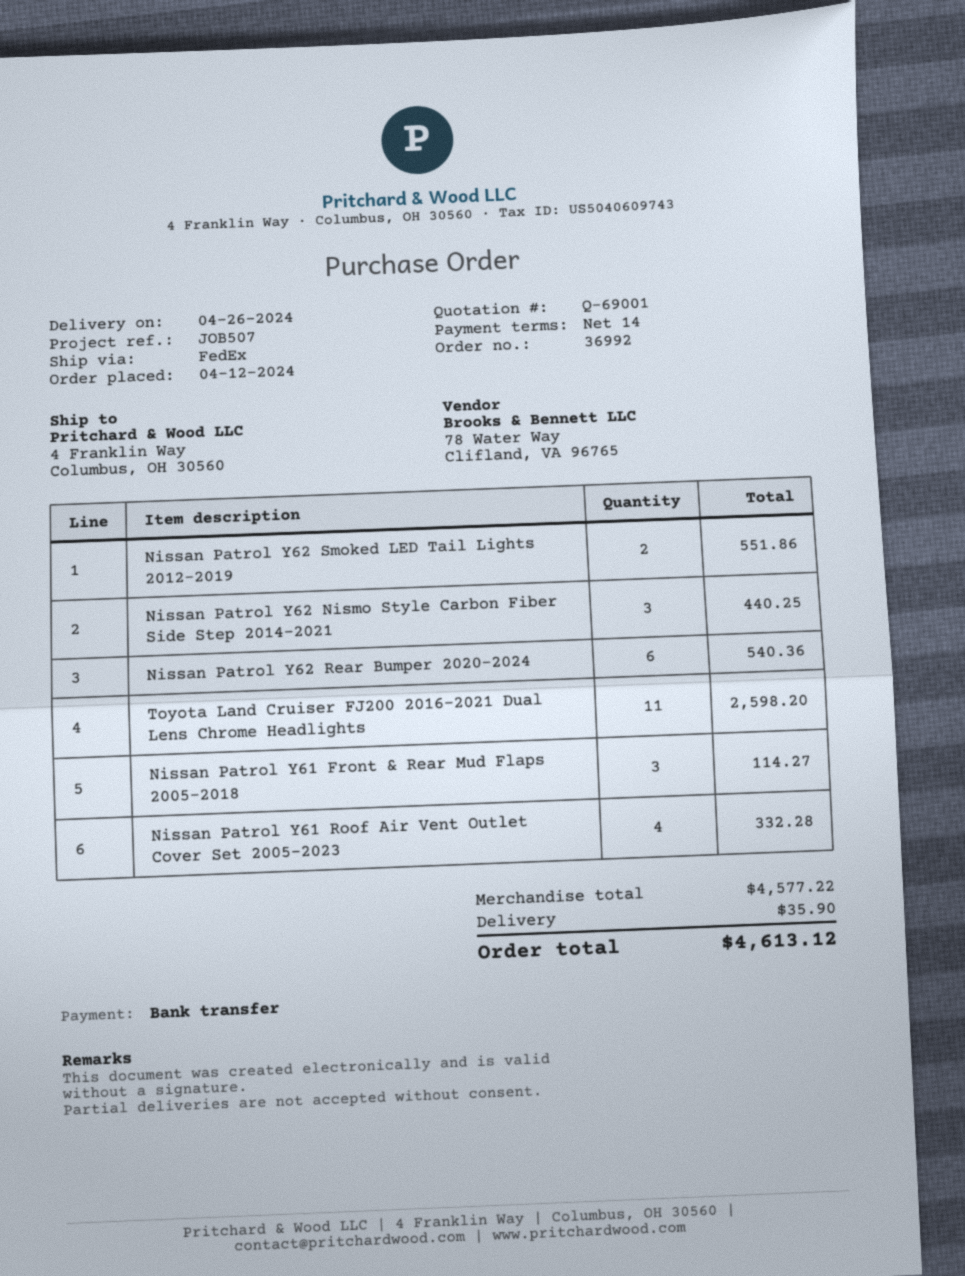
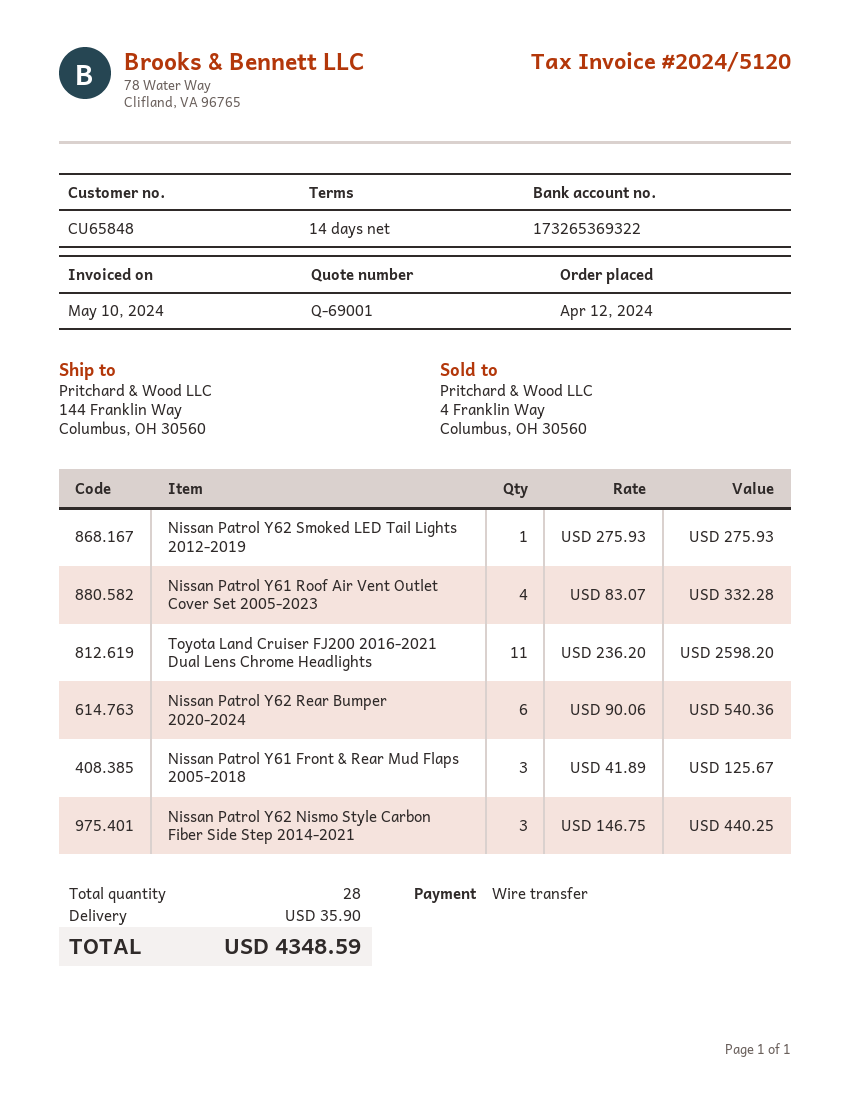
ship to: 4 Franklin Way, Columbus, OH 30560 -> 144 Franklin Way, Columbus, OH 30560
Nissan Patrol Y62 Smoked LED Tail Lights 2012-2019: 2 for 551.86 -> 1 for 275.93
Nissan Patrol Y61 Front & Rear Mud Flaps 2005-2018: 3 for 114.27 -> 3 for 125.67
total: 4613.12 -> 4348.59

